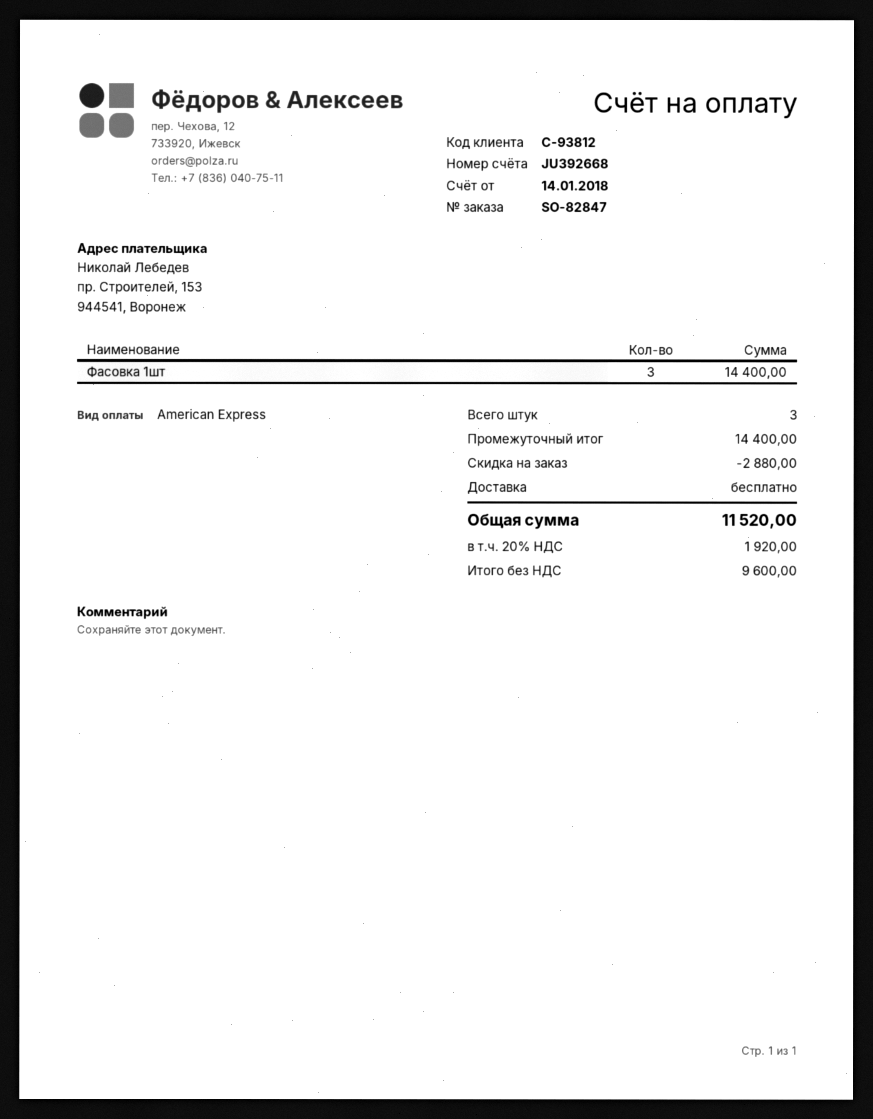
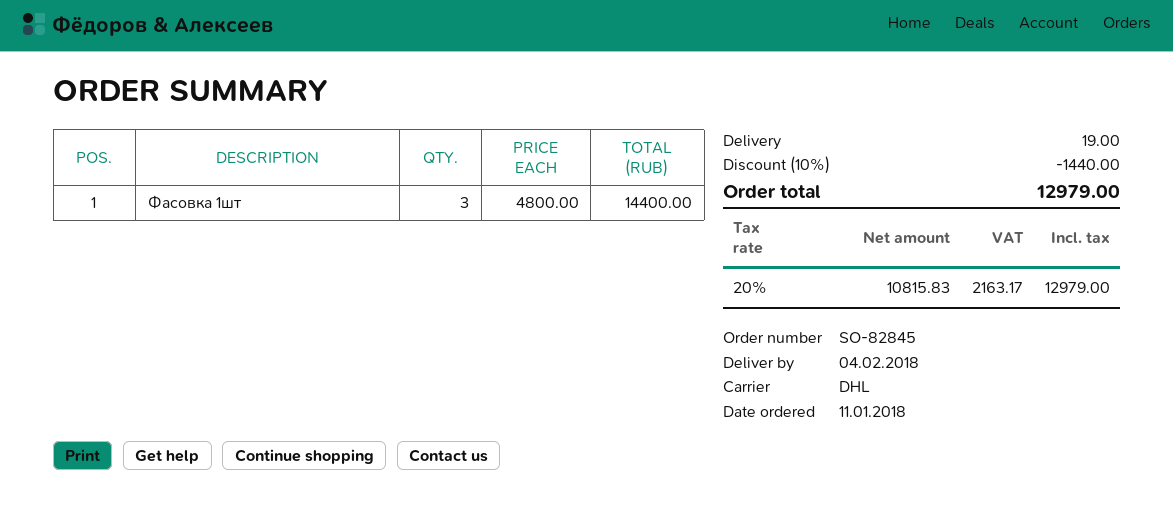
order number: SO-82847 -> SO-82845
discount: 2880.00 -> 1440.00
shipping: 0.00 -> 19.00
net: 9600.00 -> 10815.83
tax: 20% = 1920.00 -> 20% = 2163.17
total: 11520.00 -> 12979.00

